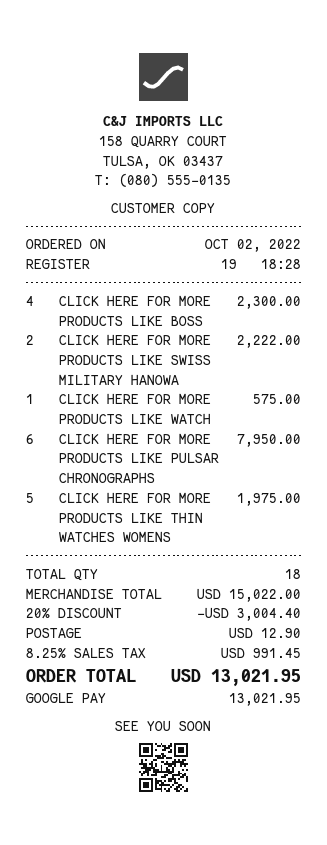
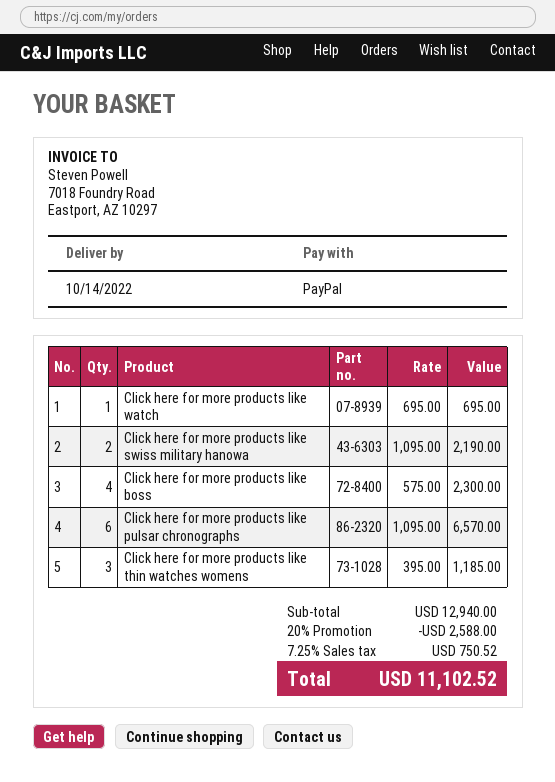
payment method: Google Pay -> PayPal
CLICK HERE FOR MORE PRODUCTS LIKE SWISS MILITARY HANOWA: 2 for 2222.00 -> 2 for 2190.00
CLICK HERE FOR MORE PRODUCTS LIKE WATCH: 1 for 575.00 -> 1 for 695.00
CLICK HERE FOR MORE PRODUCTS LIKE PULSAR CHRONOGRAPHS: 6 for 7950.00 -> 6 for 6570.00
CLICK HERE FOR MORE PRODUCTS LIKE THIN WATCHES WOMENS: 5 for 1975.00 -> 3 for 1185.00
subtotal: 15022.00 -> 12940.00
discount: 20% = 3004.40 -> 20% = 2588.00
shipping: 12.90 -> none
tax: 8.25% = 991.45 -> 7.25% = 750.52
total: 13021.95 -> 11102.52

